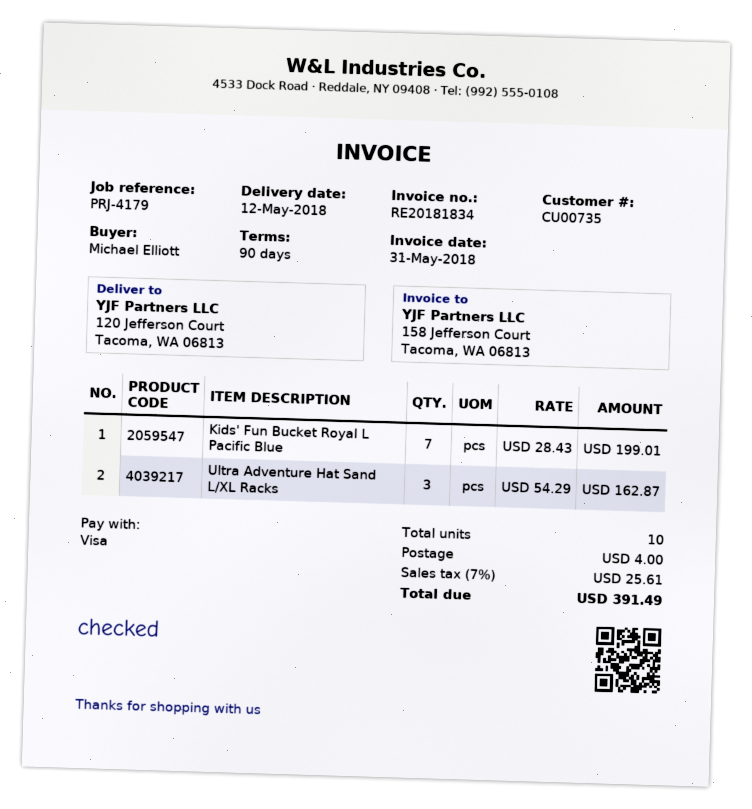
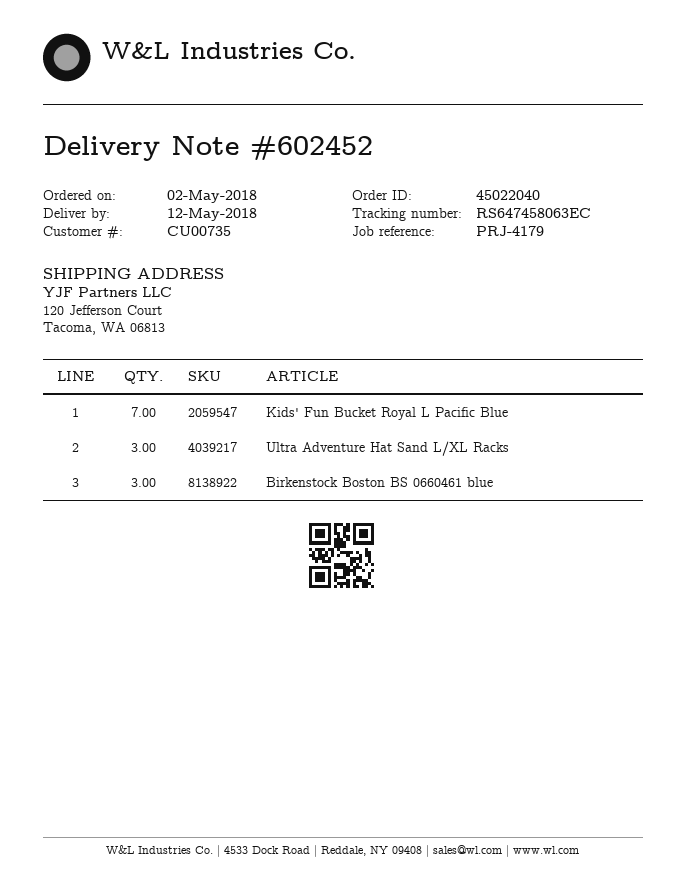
Birkenstock Boston BS 0660461 blue: none -> 3

